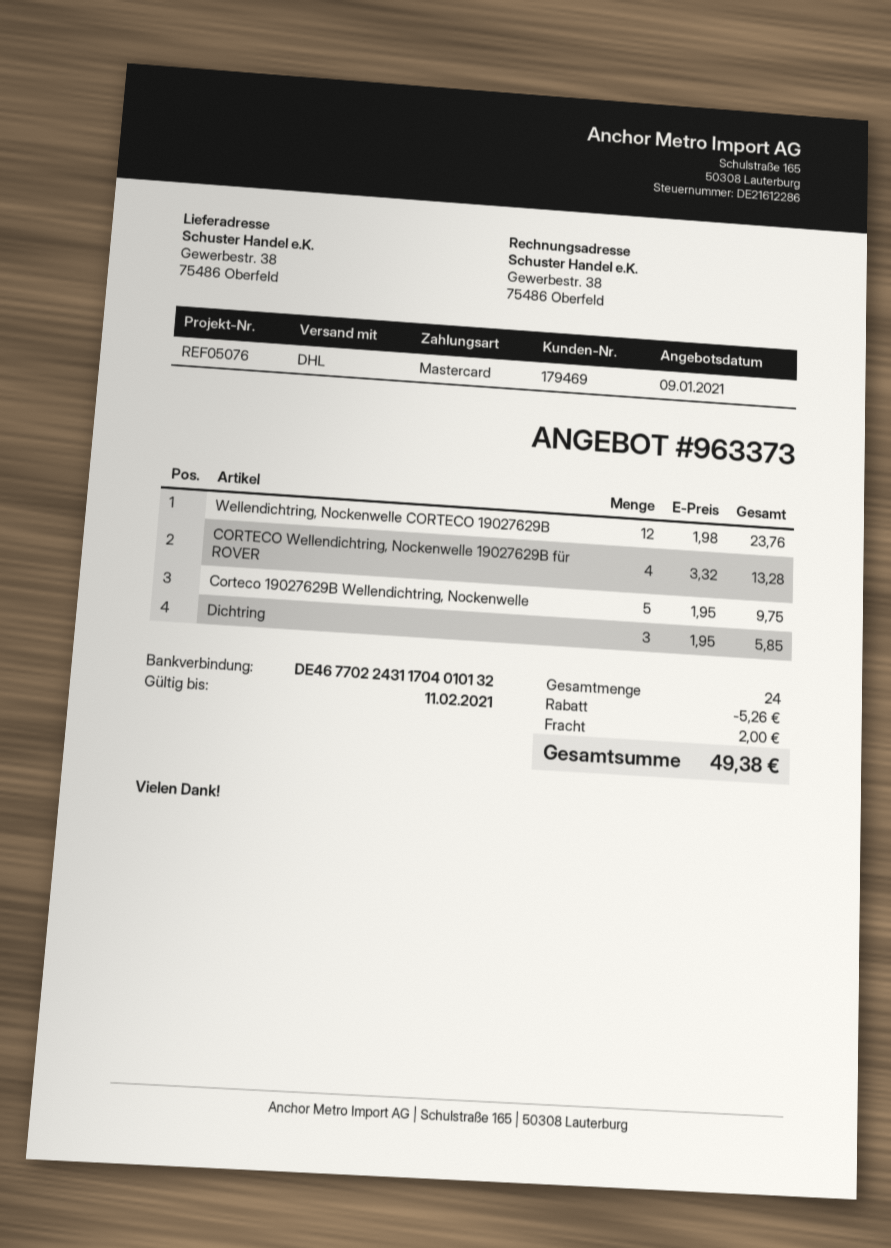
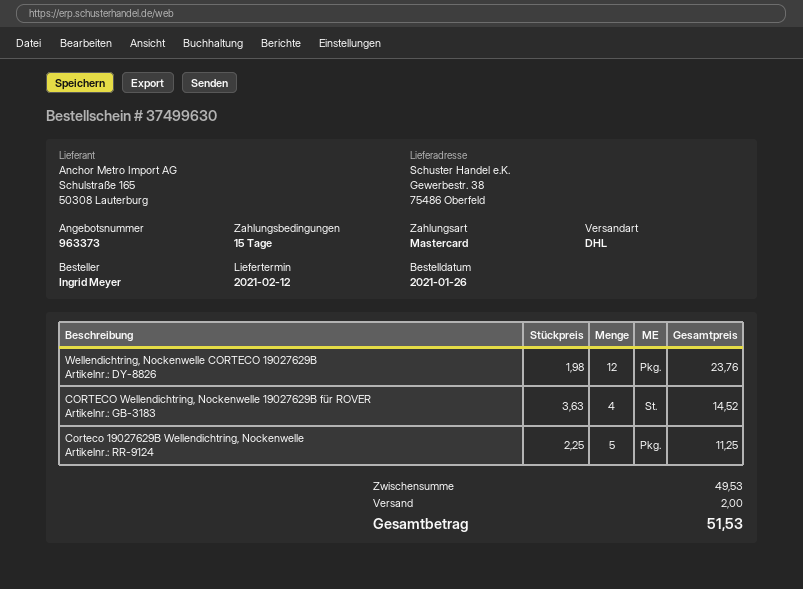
CORTECO Wellendichtring, Nockenwelle 19027629B für ROVER: 4 x 3.32 = 13.28 -> 4 x 3.63 = 14.52
Corteco 19027629B Wellendichtring, Nockenwelle: 5 x 1.95 = 9.75 -> 5 x 2.25 = 11.25
Dichtring: 3 x 1.95 = 5.85 -> none
discount: 5.26 -> none
total: 49.38 -> 51.53

